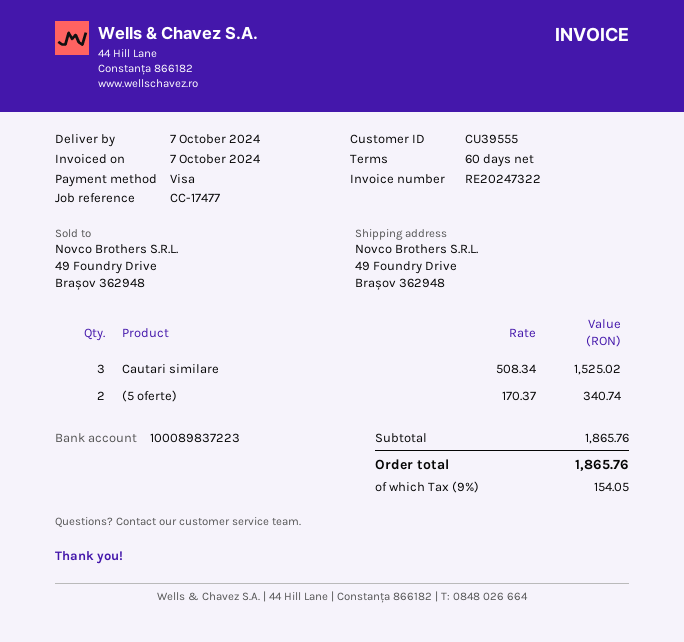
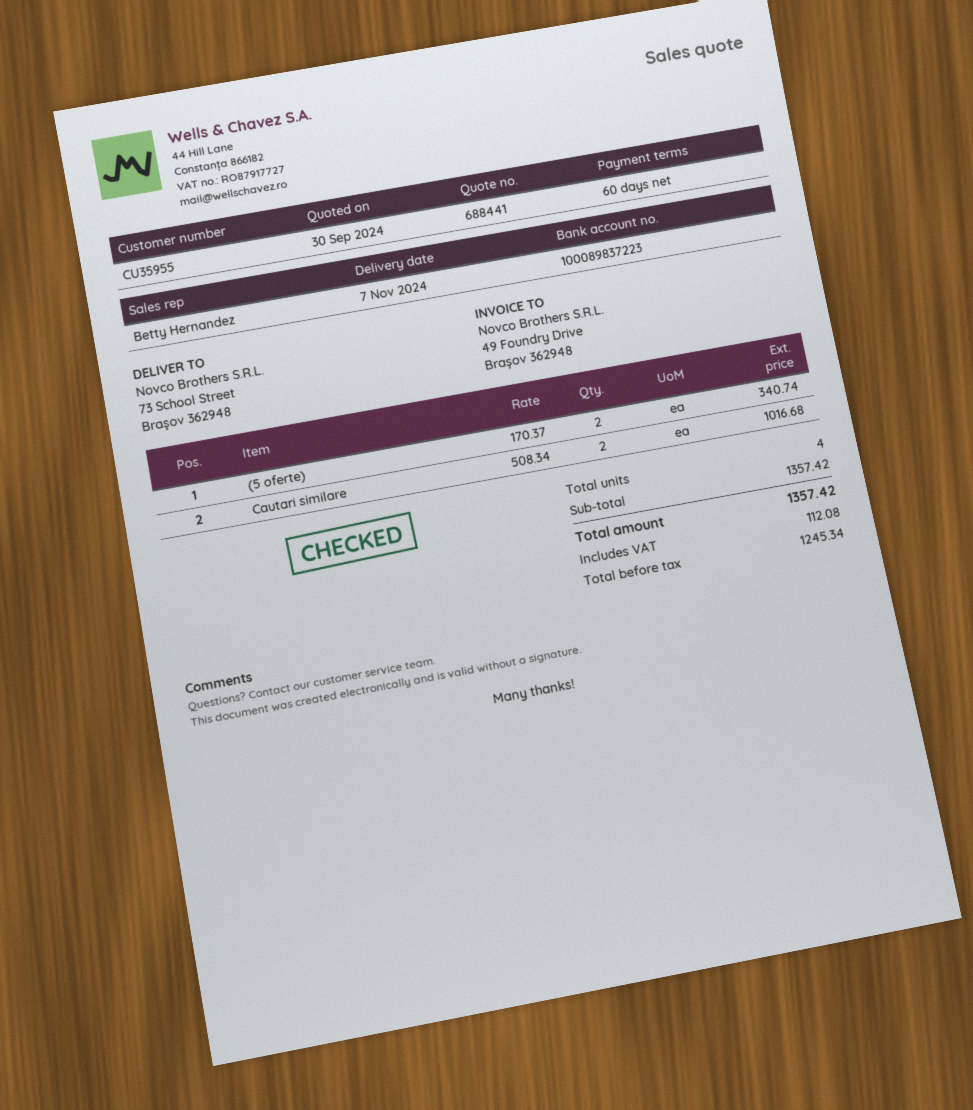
delivery date: 2024-10-07 -> 2024-11-07
customer number: CU39555 -> CU35955
ship to: 49 Foundry Drive, Brașov 362948 -> 73 School Street, Brașov 362948
Cautari similare: 3 x 508.34 = 1525.02 -> 2 x 508.34 = 1016.68
subtotal: 1865.76 -> 1357.42
tax: 154.05 -> 112.08
total: 1865.76 -> 1357.42

